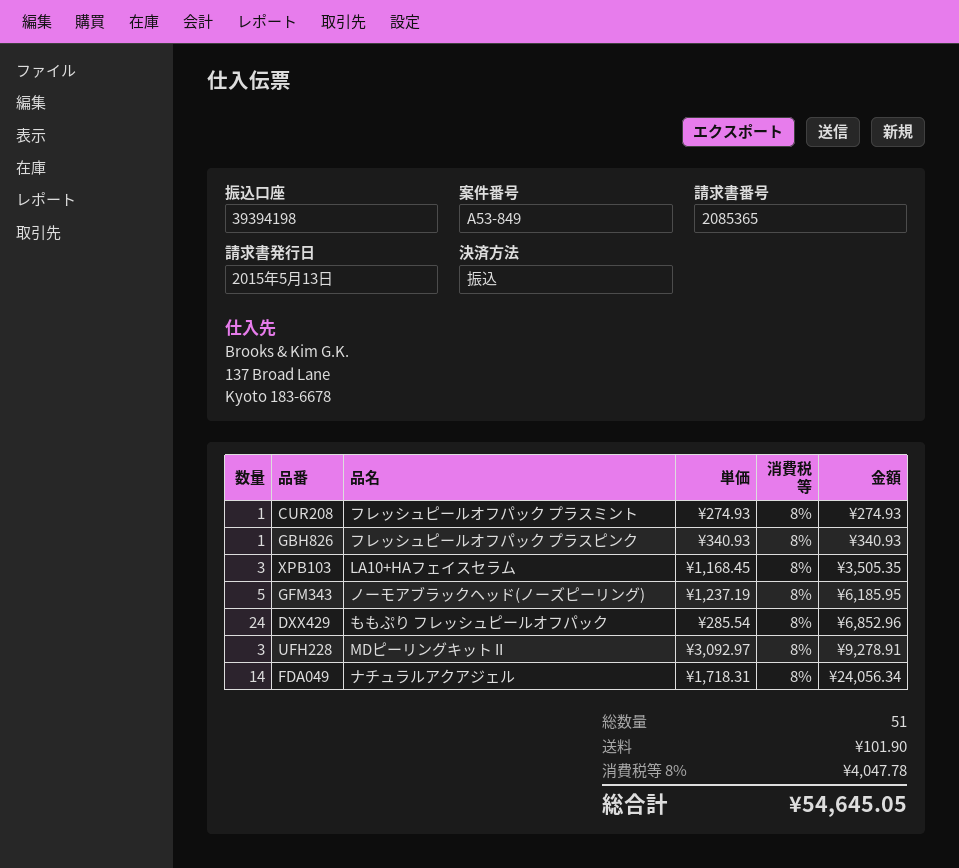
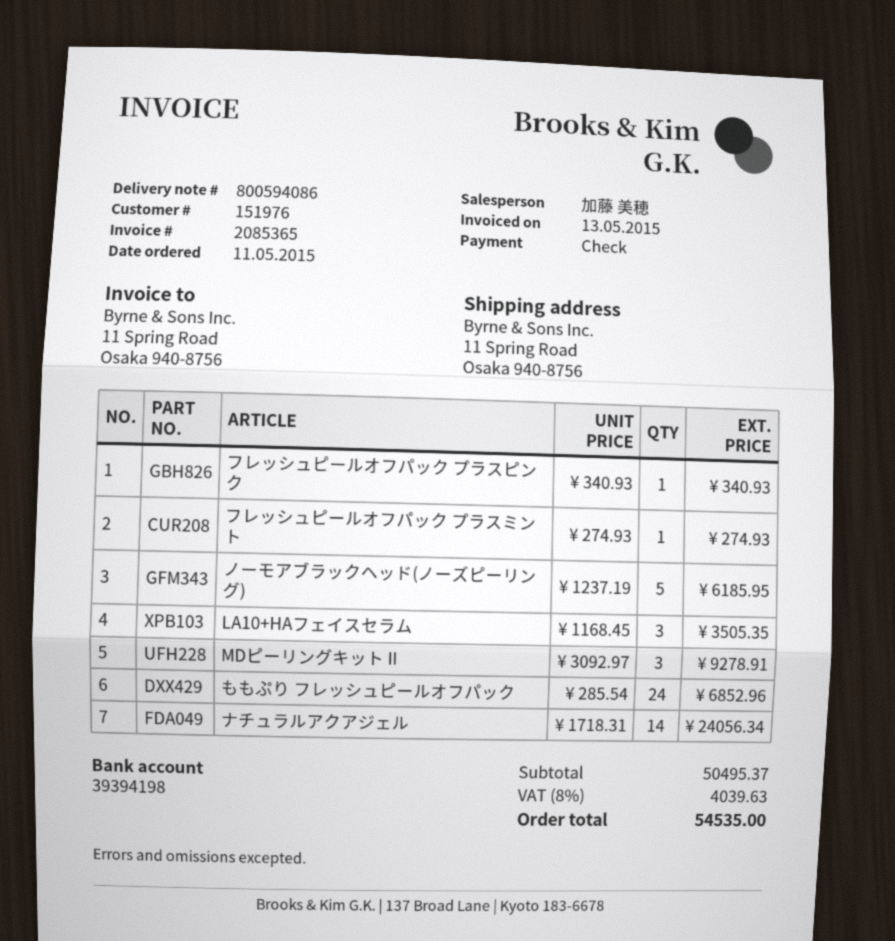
payment method: bank transfer -> cheque
shipping: 101.90 -> none
tax: 8% = 4047.78 -> 8% = 4039.63
total: 54645.05 -> 54535.00

